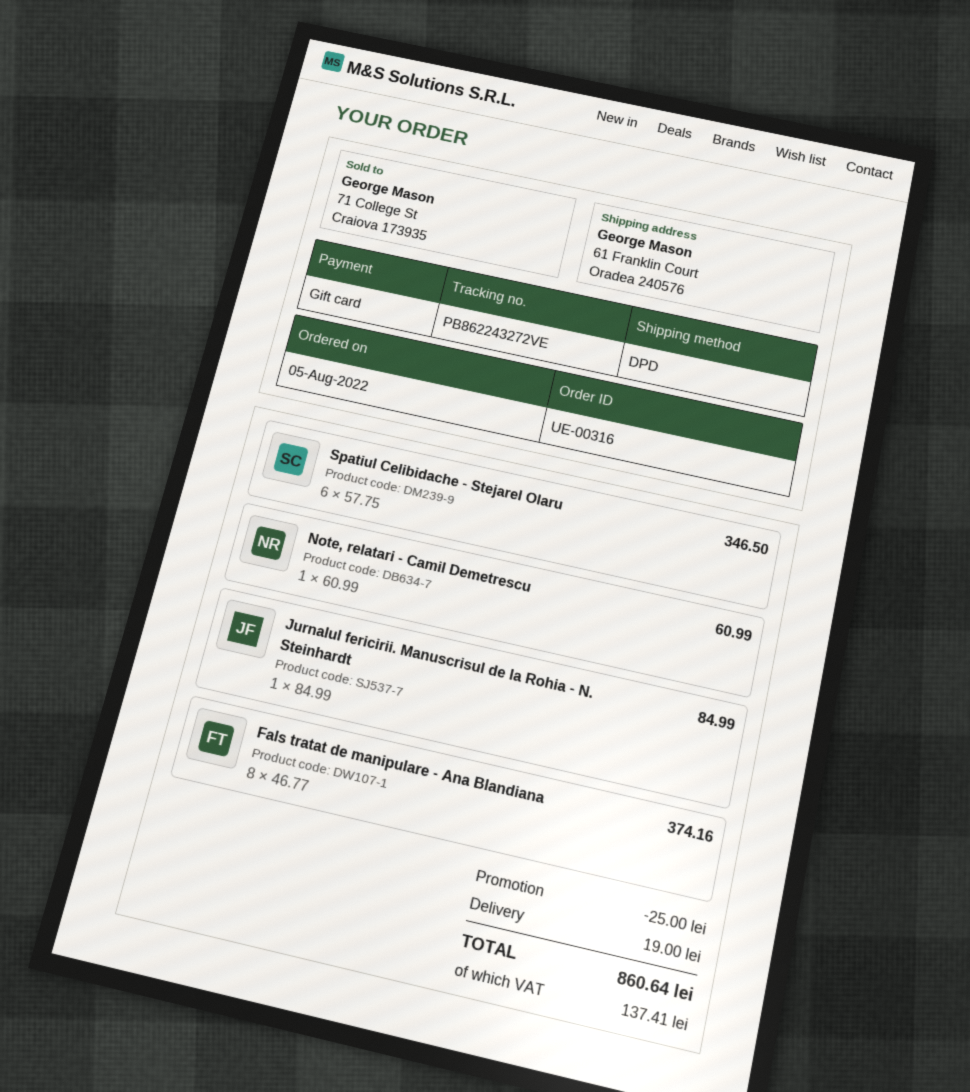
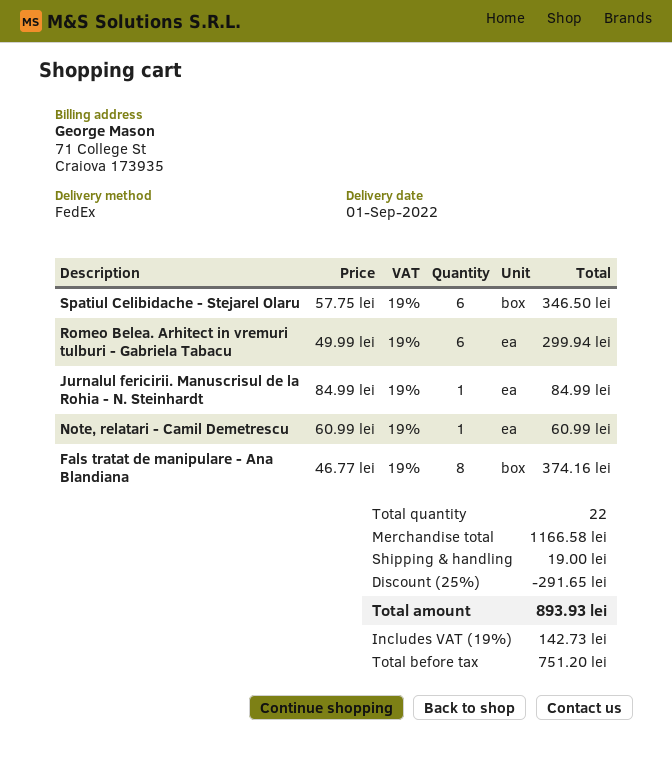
shipping method: DPD -> FedEx
Romeo Belea. Arhitect in vremuri tulburi - Gabriela Tabacu: none -> 6 x 49.99 = 299.94
discount: 25.00 -> 291.65
tax: 137.41 -> 142.73
total: 860.64 -> 893.93

